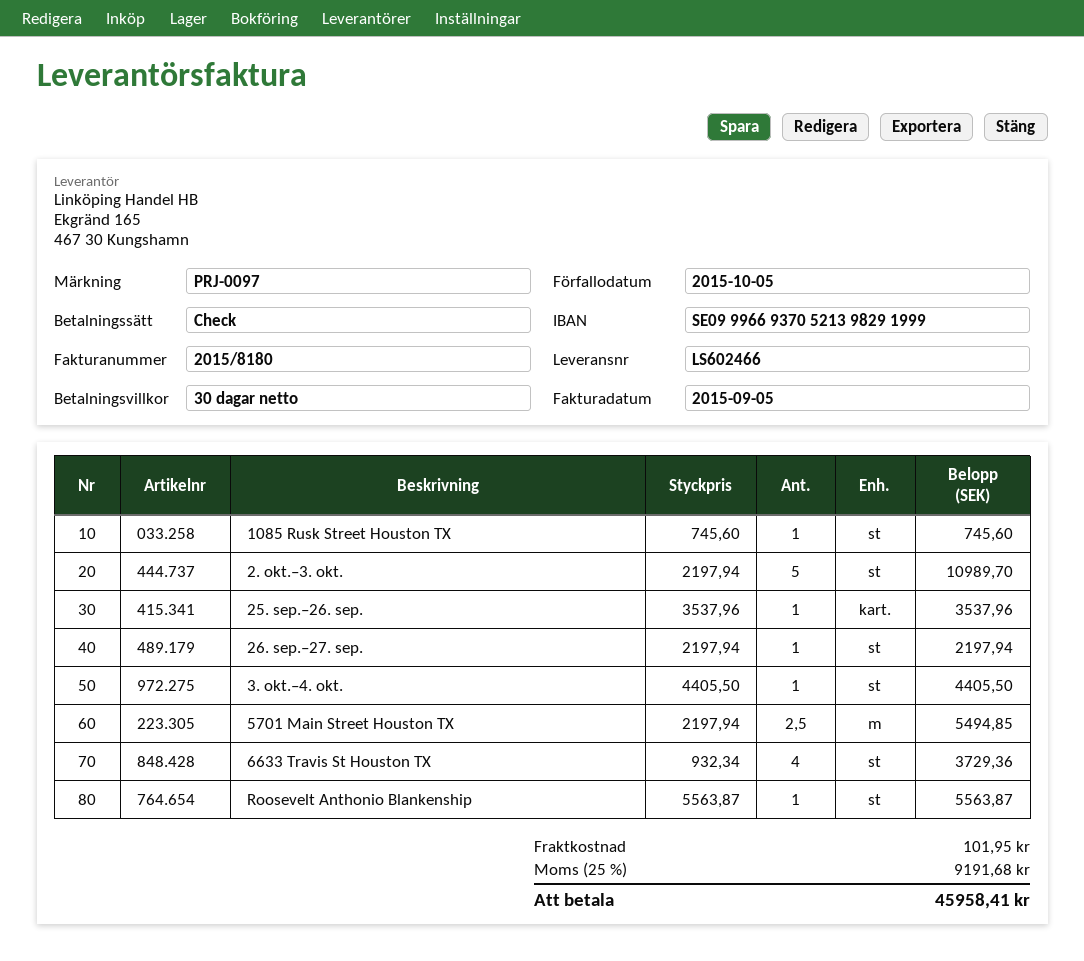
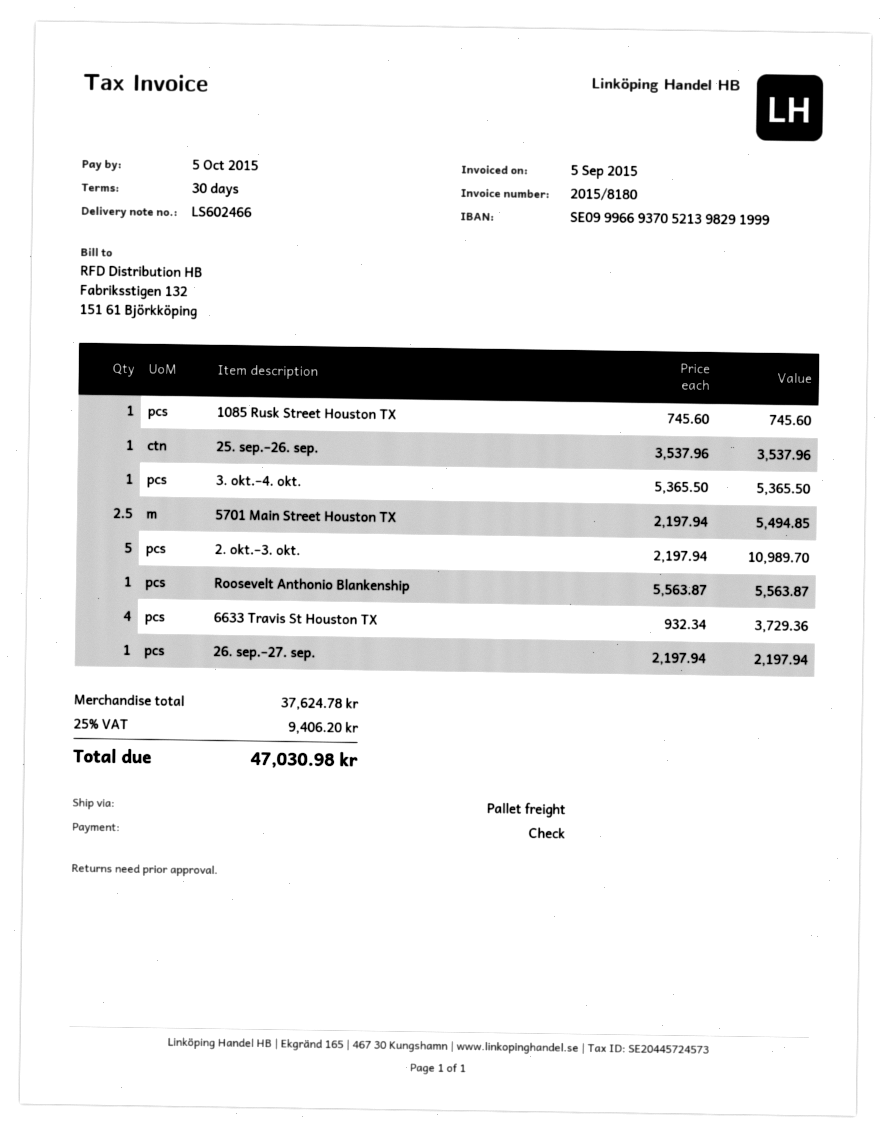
3. okt.–4. okt.: 1 x 4405.50 = 4405.50 -> 1 x 5365.50 = 5365.50
shipping: 101.95 -> none
tax: 25% = 9191.68 -> 25% = 9406.20
total: 45958.41 -> 47030.98

